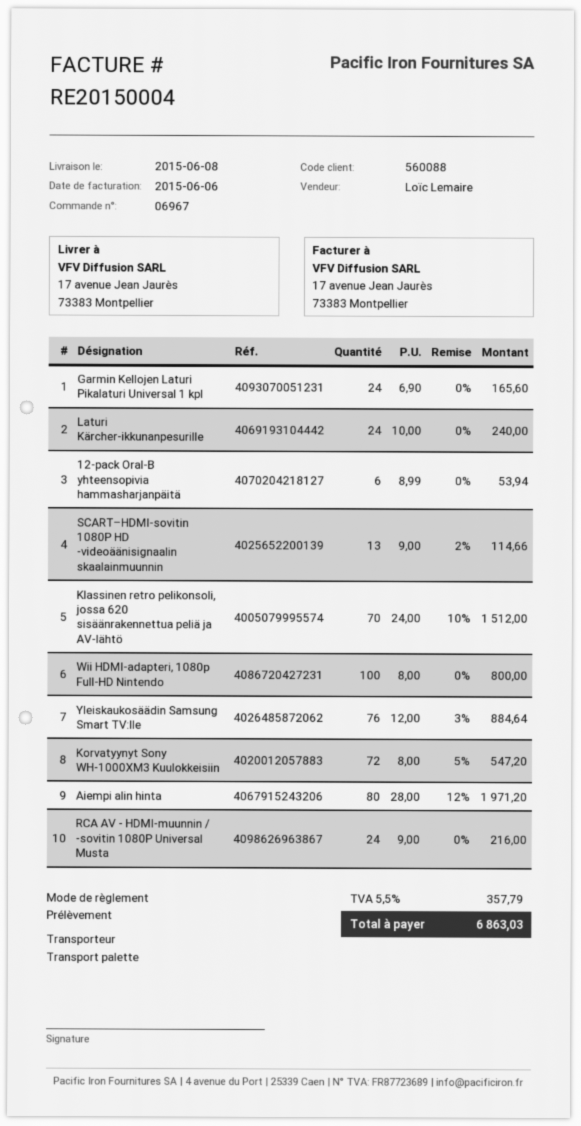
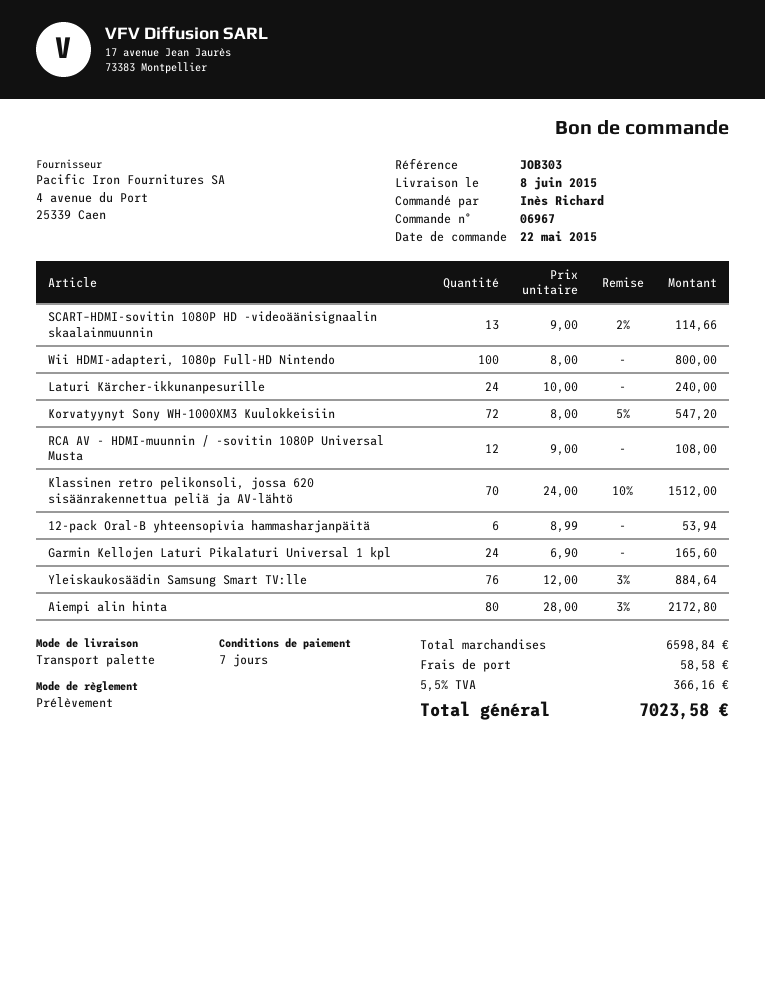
Aiempi alin hinta: 80 x 28.00 - 12% = 1971.20 -> 80 x 28.00 - 3% = 2172.80
RCA AV - HDMI-muunnin / -sovitin 1080P Universal Musta: 24 x 9.00 = 216.00 -> 12 x 9.00 = 108.00
shipping: none -> 58.58
tax: 5.5% = 357.79 -> 5.5% = 366.16
total: 6863.03 -> 7023.58

